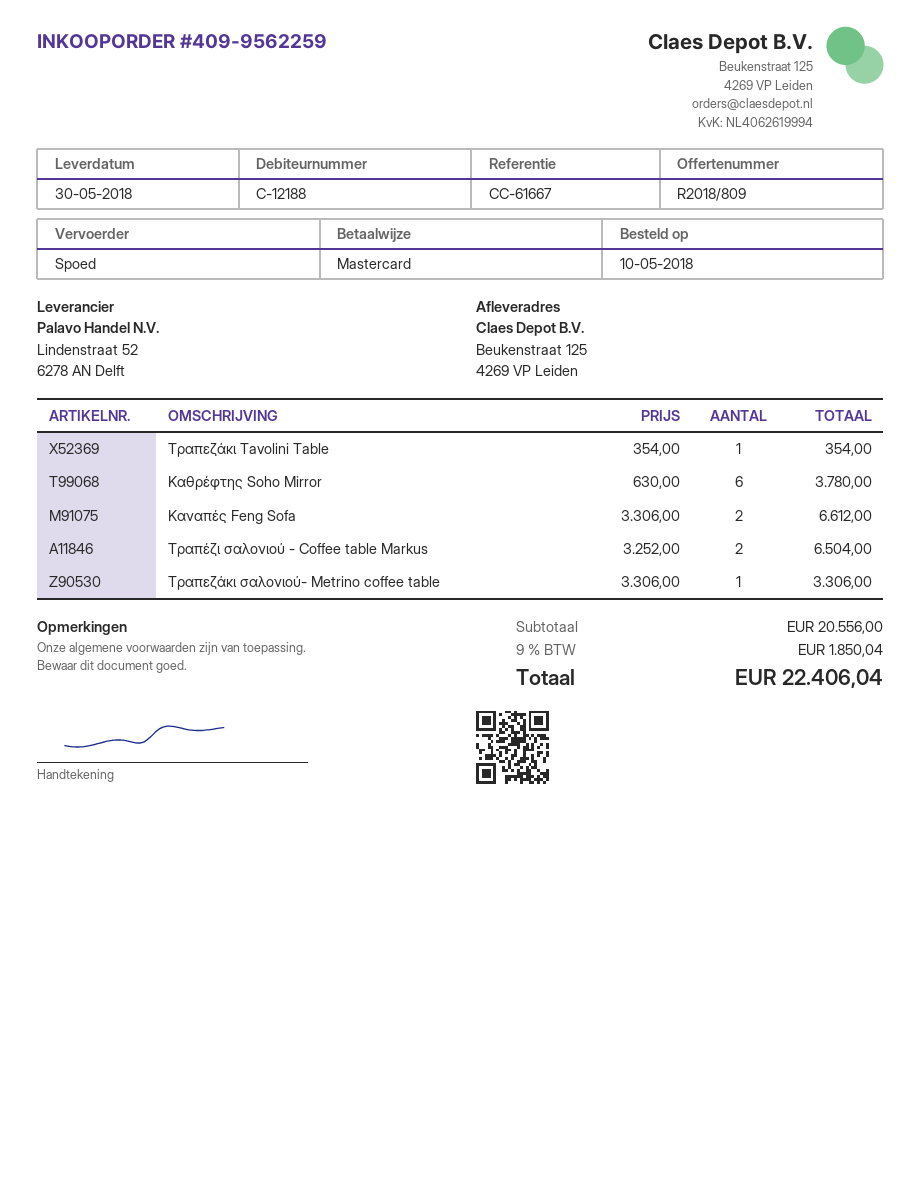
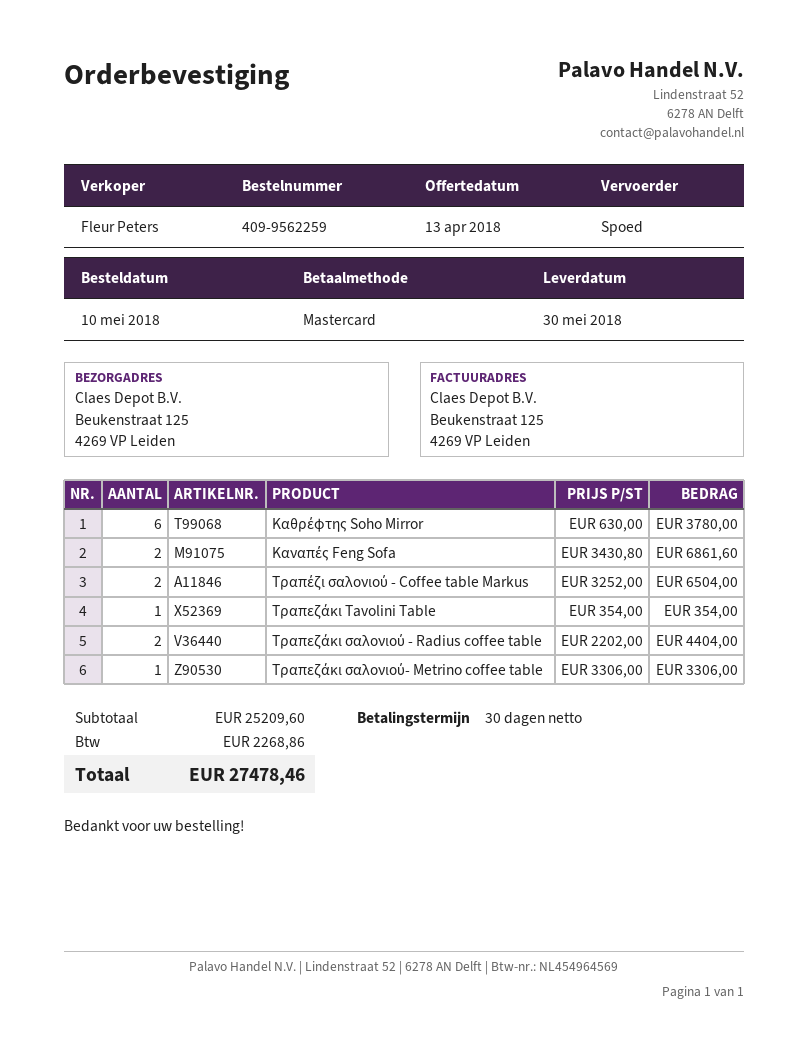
Καναπές Feng Sofa: 2 x 3306.00 = 6612.00 -> 2 x 3430.80 = 6861.60
Τραπεζάκι σαλονιού - Radius coffee table: none -> 2 x 2202.00 = 4404.00
subtotal: 20556.00 -> 25209.60
tax: 1850.04 -> 2268.86
total: 22406.04 -> 27478.46

